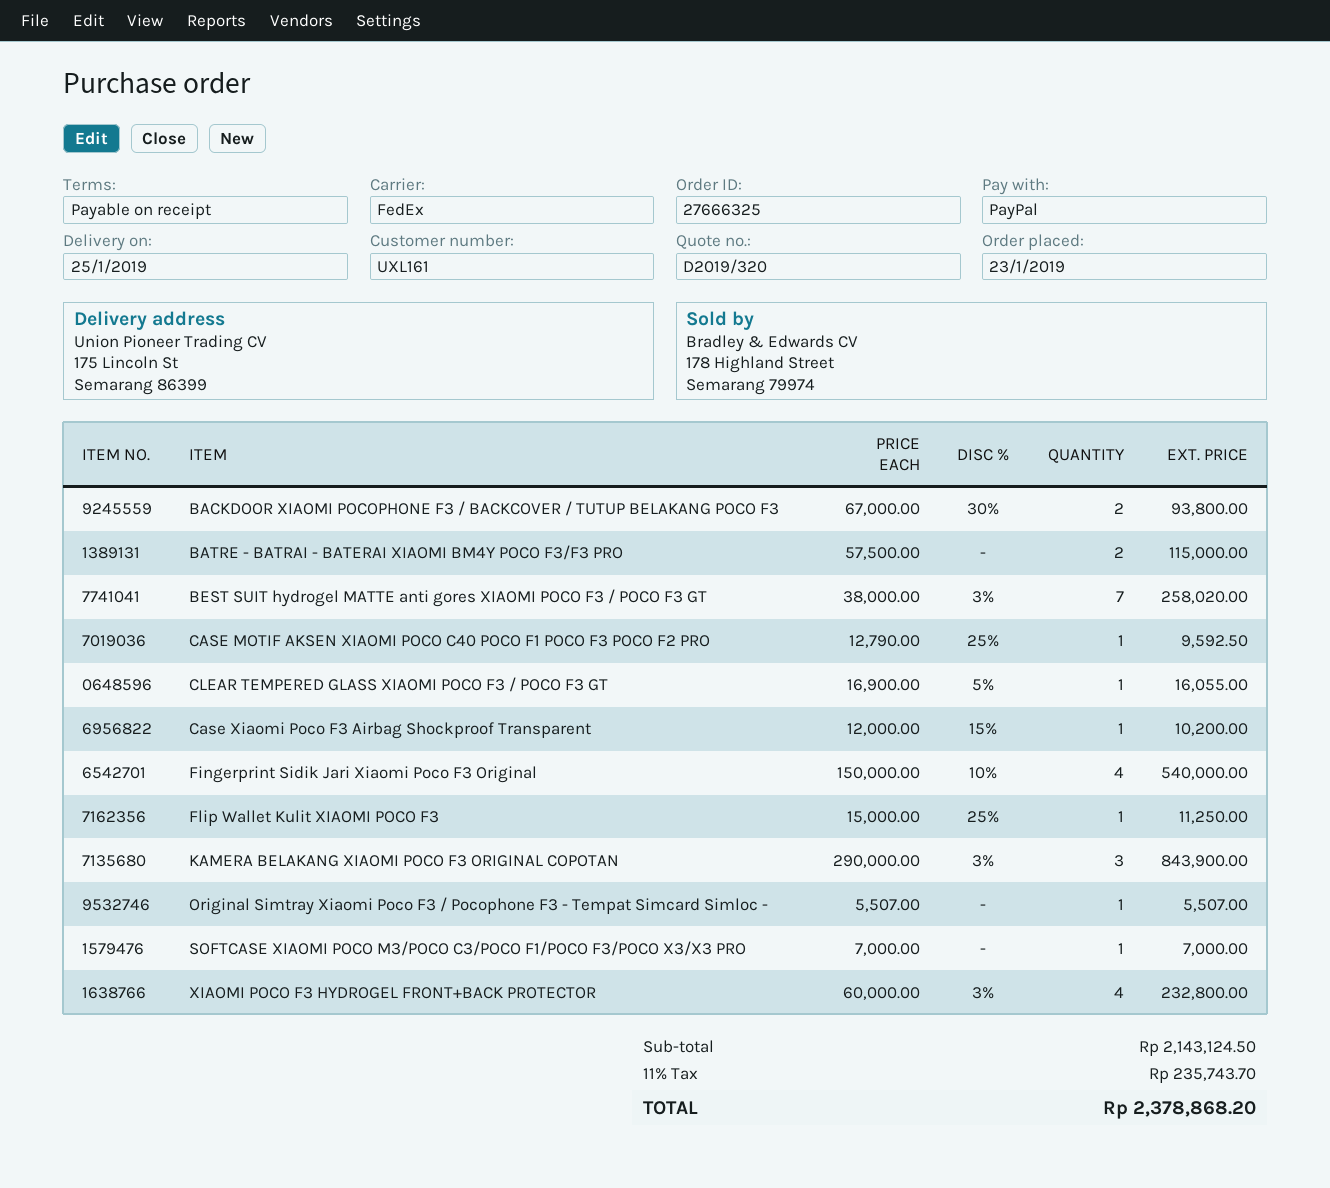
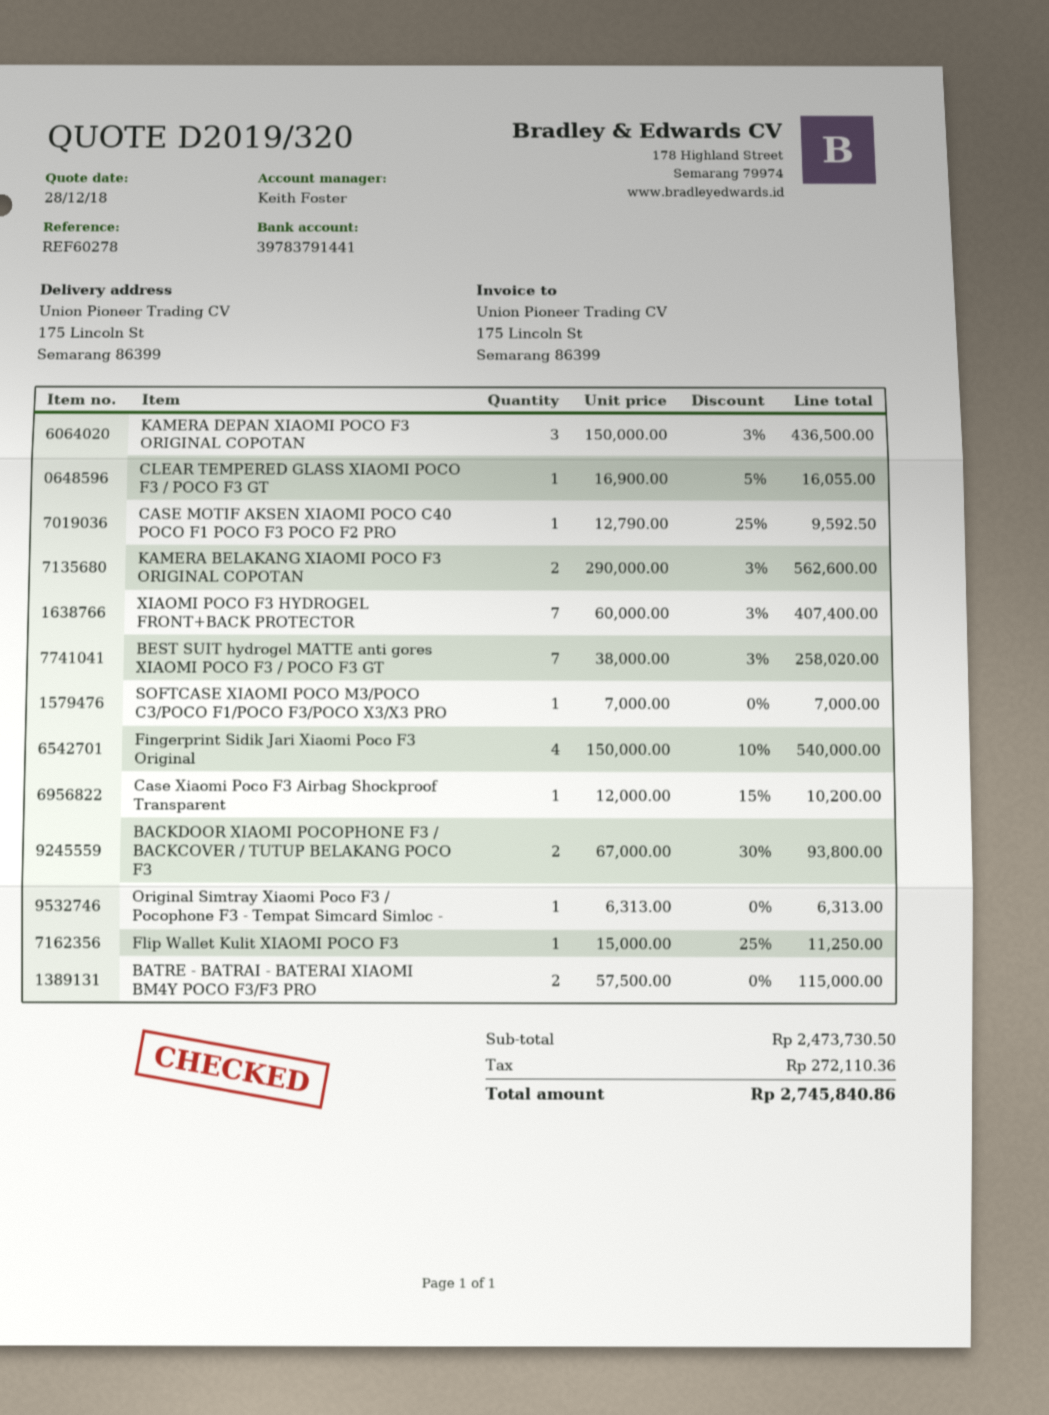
KAMERA BELAKANG XIAOMI POCO F3 ORIGINAL COPOTAN: 3 x 290000.00 - 3% = 843900.00 -> 2 x 290000.00 - 3% = 562600.00
Original Simtray Xiaomi Poco F3 / Pocophone F3 - Tempat Simcard Simloc -: 1 x 5507.00 = 5507.00 -> 1 x 6313.00 = 6313.00
XIAOMI POCO F3 HYDROGEL FRONT+BACK PROTECTOR: 4 x 60000.00 - 3% = 232800.00 -> 7 x 60000.00 - 3% = 407400.00
KAMERA DEPAN XIAOMI POCO F3 ORIGINAL COPOTAN: none -> 3 x 150000.00 - 3% = 436500.00
subtotal: 2143124.50 -> 2473730.50
tax: 235743.70 -> 272110.36
total: 2378868.20 -> 2745840.86

